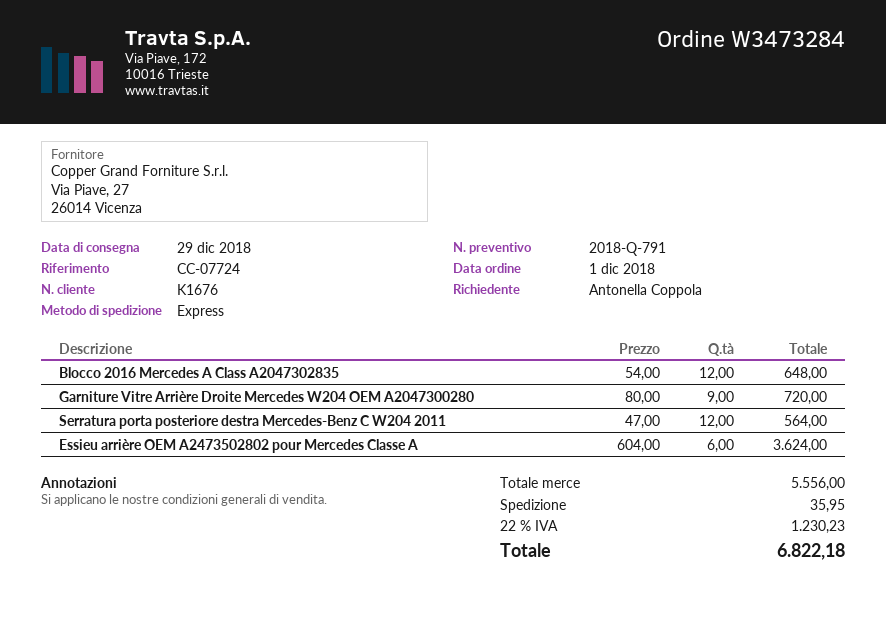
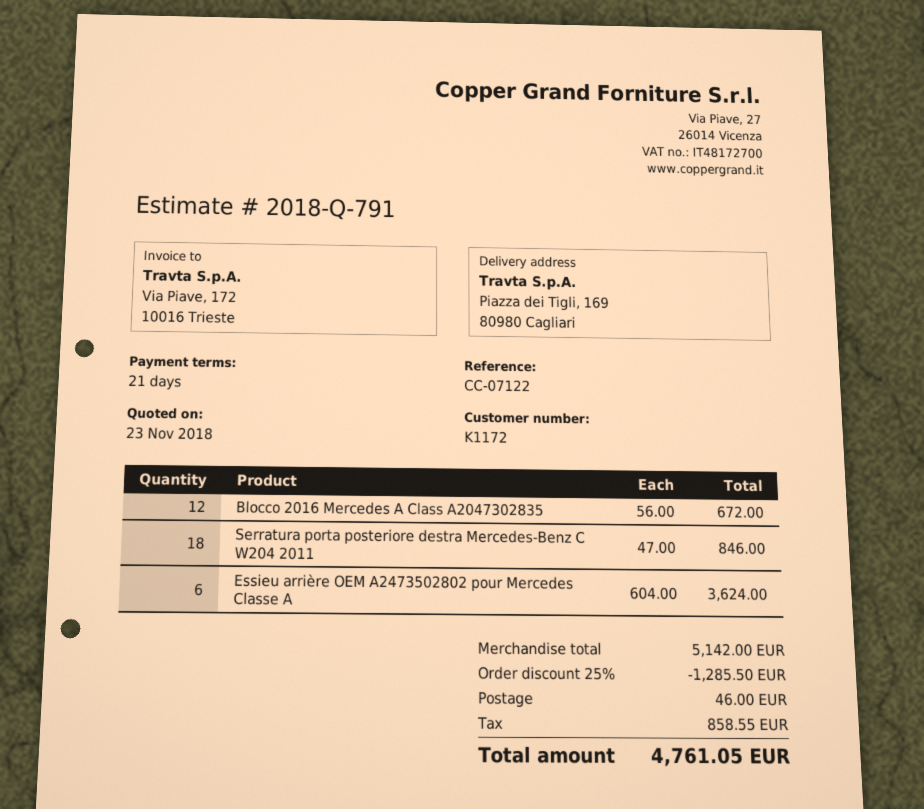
customer number: K1676 -> K1172
reference: CC-07724 -> CC-07122
Blocco 2016 Mercedes A Class A2047302835: 12 x 54.00 = 648.00 -> 12 x 56.00 = 672.00
Garniture Vitre Arrière Droite Mercedes W204 OEM A2047300280: 9 x 80.00 = 720.00 -> none
Serratura porta posteriore destra Mercedes-Benz C W204 2011: 12 x 47.00 = 564.00 -> 18 x 47.00 = 846.00
subtotal: 5556.00 -> 5142.00
discount: none -> 25% = 1285.50
shipping: 35.95 -> 46.00
tax: 1230.23 -> 858.55
total: 6822.18 -> 4761.05

